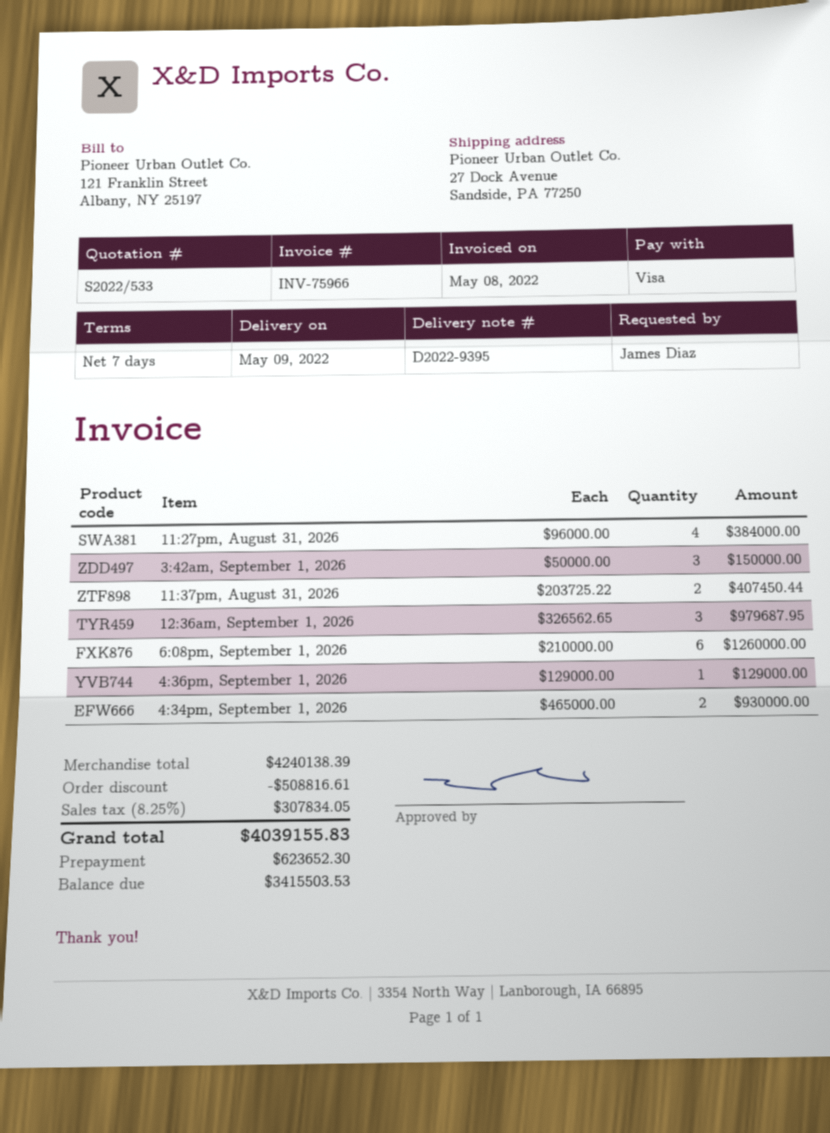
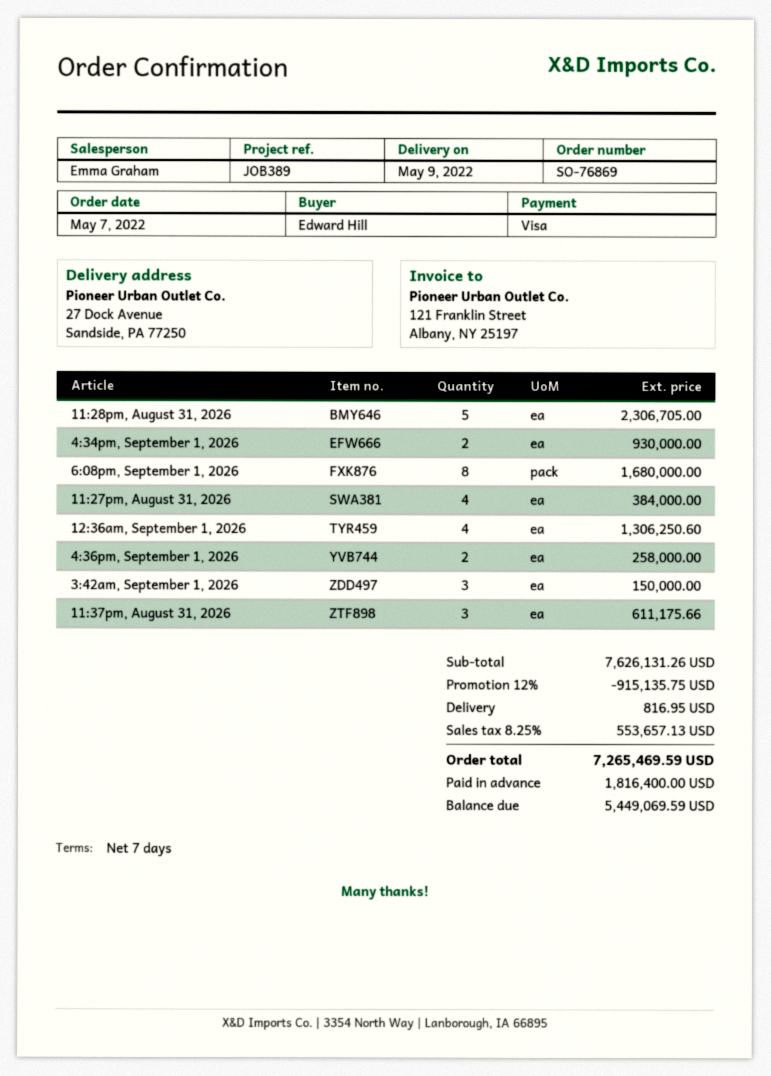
ordered by: James Diaz -> Edward Hill
11:37pm, August 31, 2026: 2 for 407450.44 -> 3 for 611175.66
12:36am, September 1, 2026: 3 for 979687.95 -> 4 for 1306250.60
6:08pm, September 1, 2026: 6 for 1260000.00 -> 8 for 1680000.00
4:36pm, September 1, 2026: 1 for 129000.00 -> 2 for 258000.00
11:28pm, August 31, 2026: none -> 5 for 2306705.00
subtotal: 4240138.39 -> 7626131.26
discount: 508816.61 -> 915135.75
shipping: none -> 816.95
tax: 8.25% = 307834.05 -> 8.25% = 553657.13
total: 4039155.83 -> 7265469.59
deposit: 623652.30 -> 1816400.00
balance: 3415503.53 -> 5449069.59

